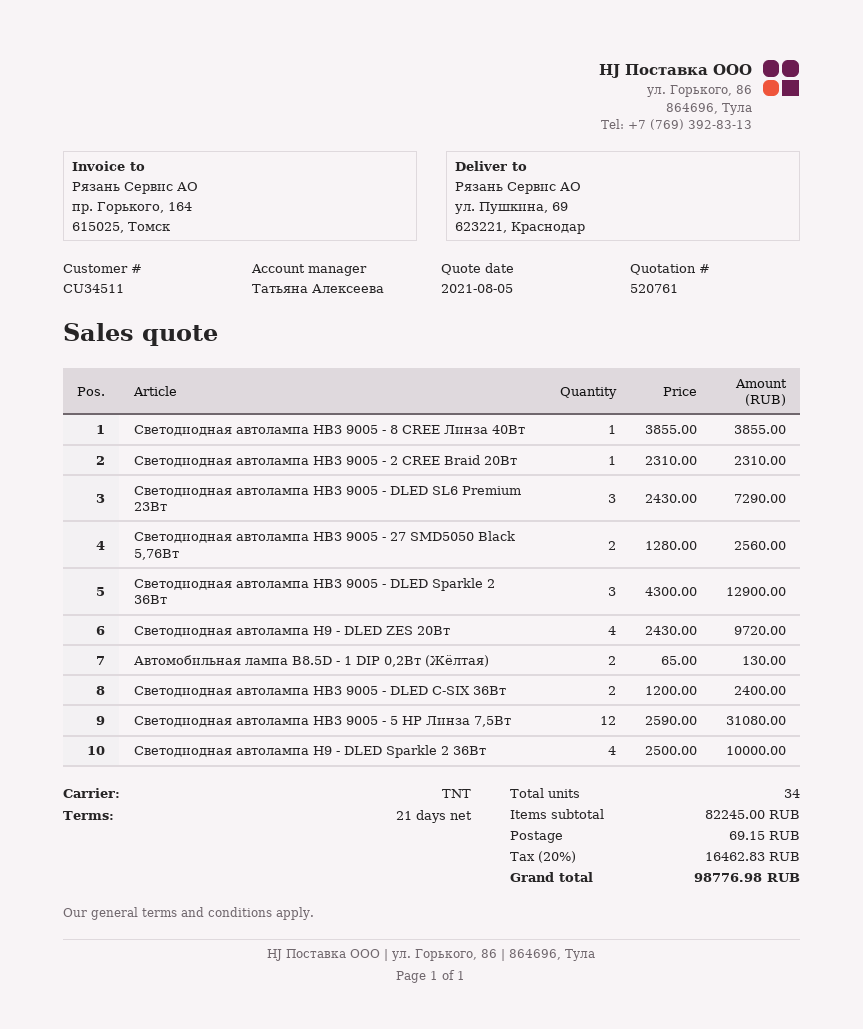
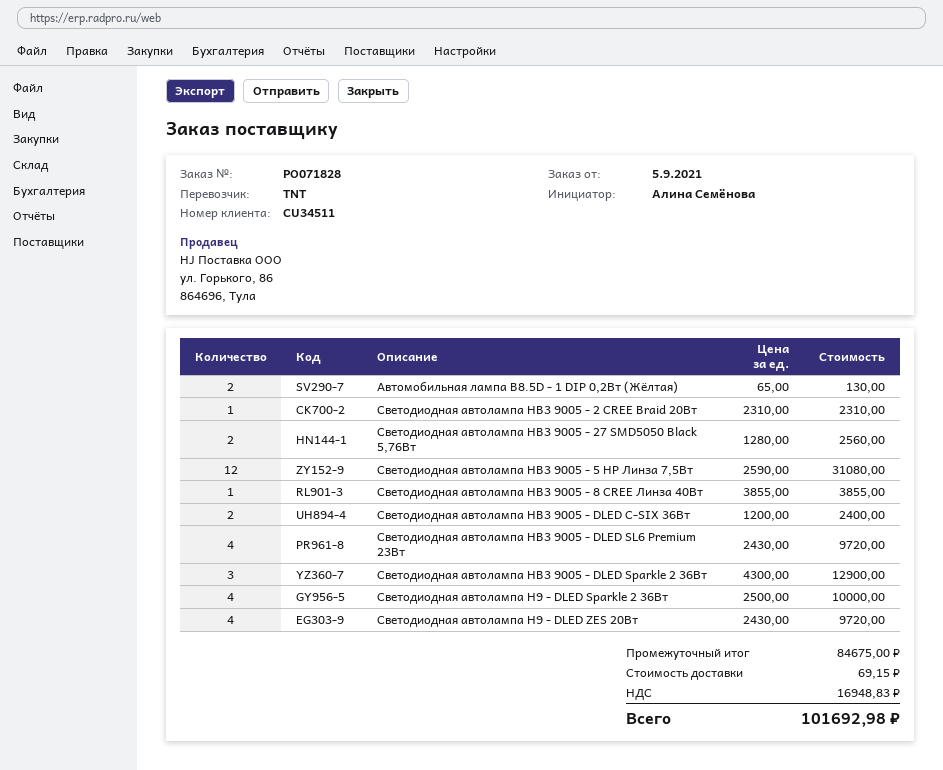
Светодиодная автолампа HB3 9005 - DLED SL6 Premium 23Вт: 3 x 2430.00 = 7290.00 -> 4 x 2430.00 = 9720.00
subtotal: 82245.00 -> 84675.00
tax: 16462.83 -> 16948.83
total: 98776.98 -> 101692.98

